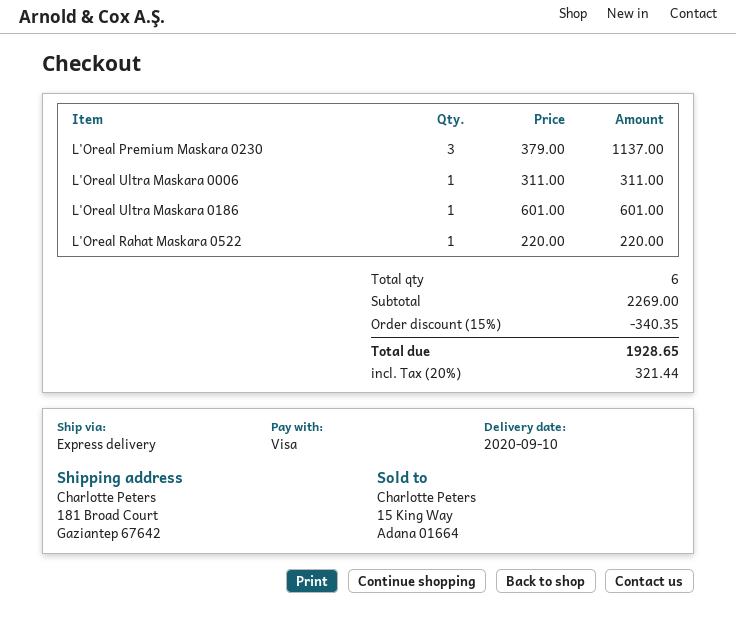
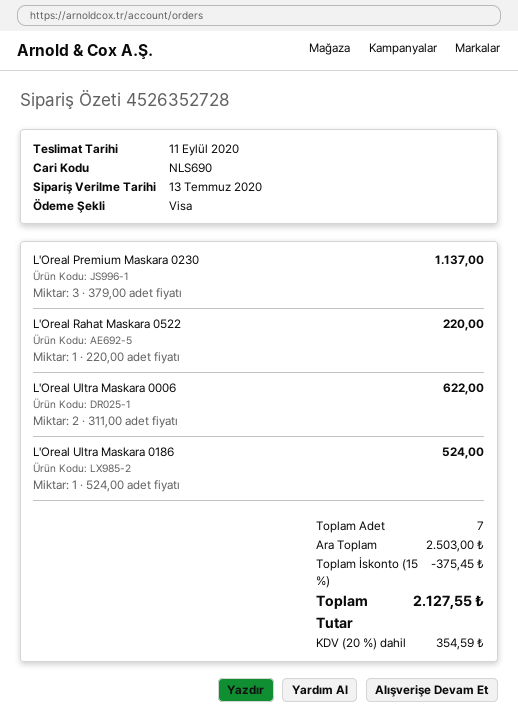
delivery date: 2020-09-10 -> 2020-09-11
L'Oreal Ultra Maskara 0006: 1 x 311.00 = 311.00 -> 2 x 311.00 = 622.00
L'Oreal Ultra Maskara 0186: 1 x 601.00 = 601.00 -> 1 x 524.00 = 524.00
total quantity: 6 -> 7
subtotal: 2269.00 -> 2503.00
discount: 15% = 340.35 -> 15% = 375.45
tax: 20% = 321.44 -> 20% = 354.59
total: 1928.65 -> 2127.55

